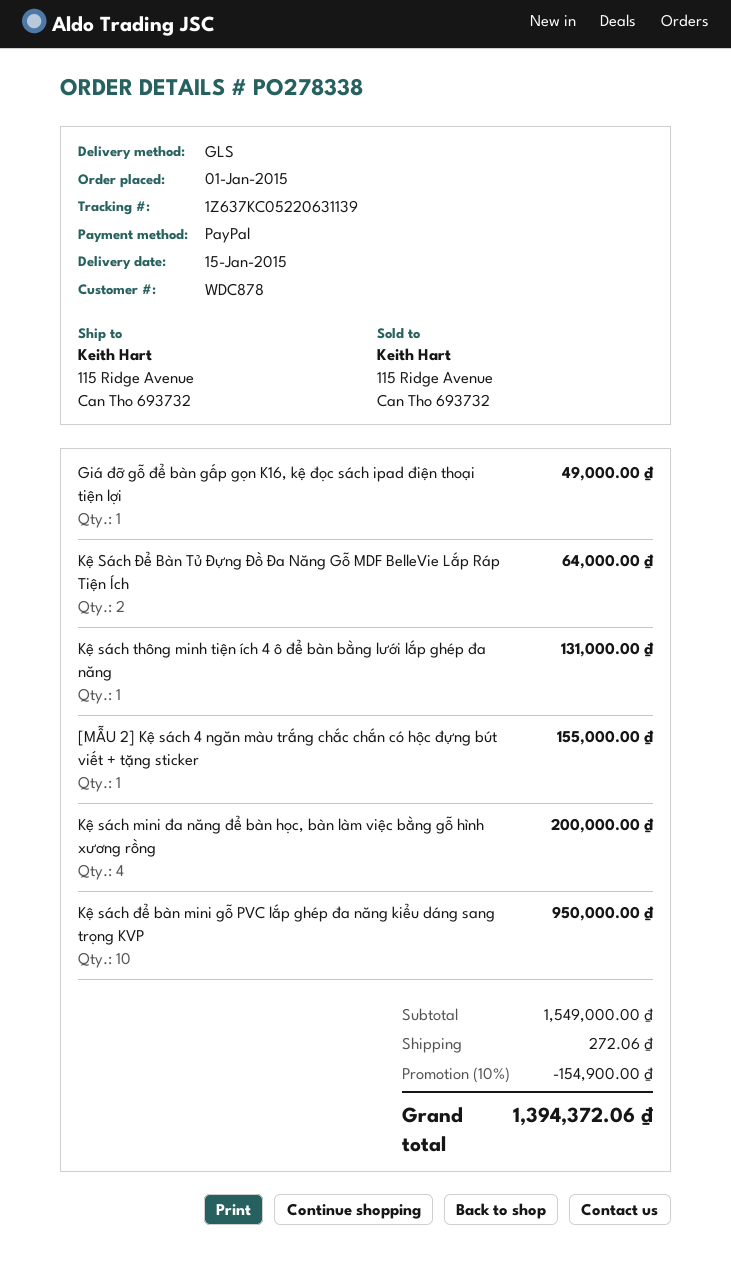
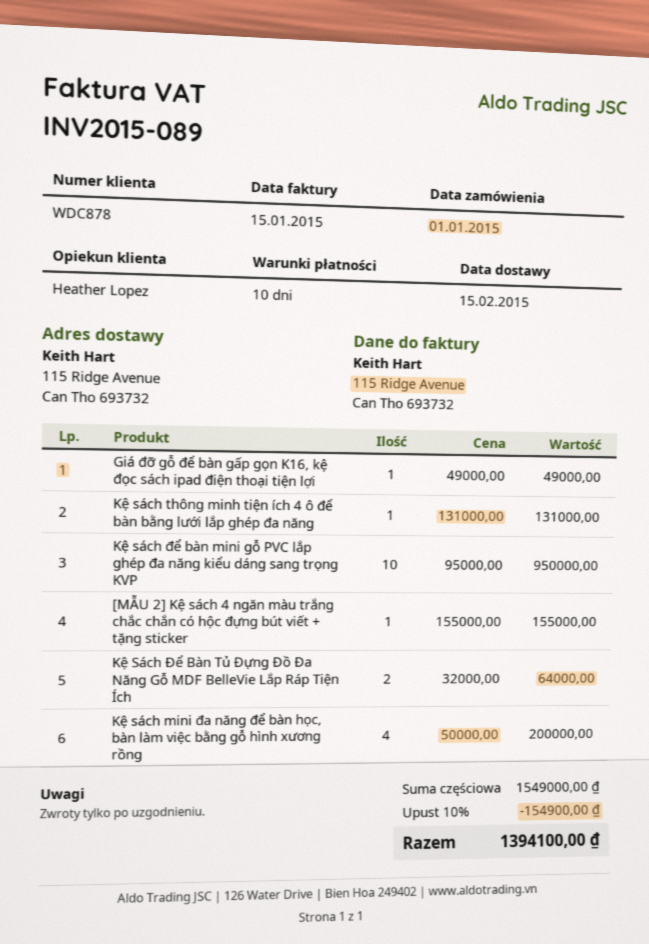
delivery date: 2015-01-15 -> 2015-02-15
shipping: 272.06 -> none
total: 1394372.06 -> 1394100.00

